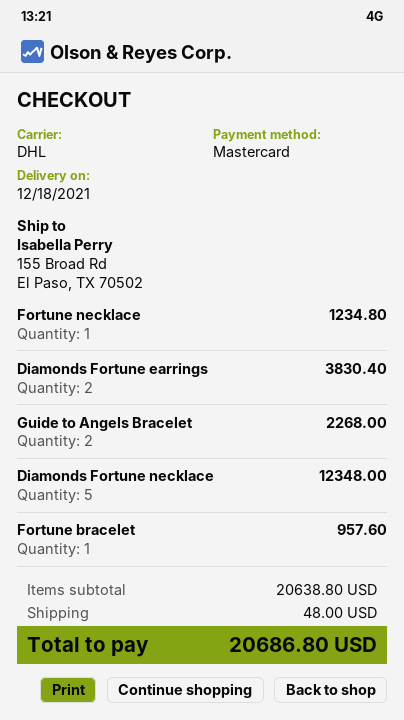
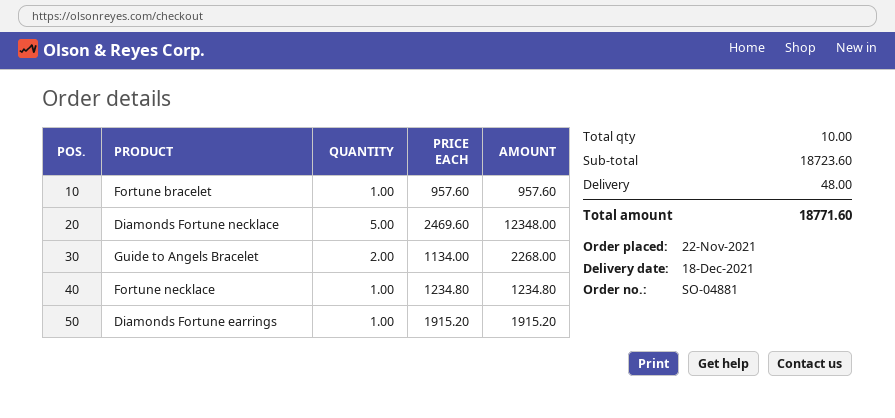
Diamonds Fortune earrings: 2 for 3830.40 -> 1 for 1915.20
subtotal: 20638.80 -> 18723.60
total: 20686.80 -> 18771.60

